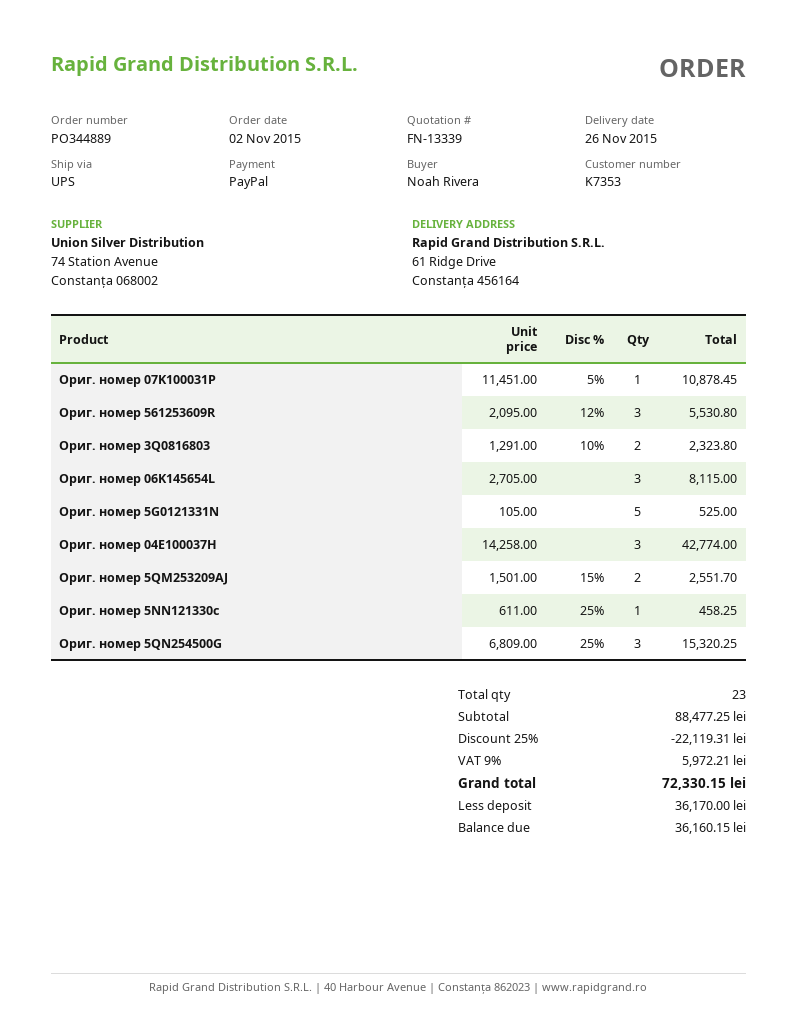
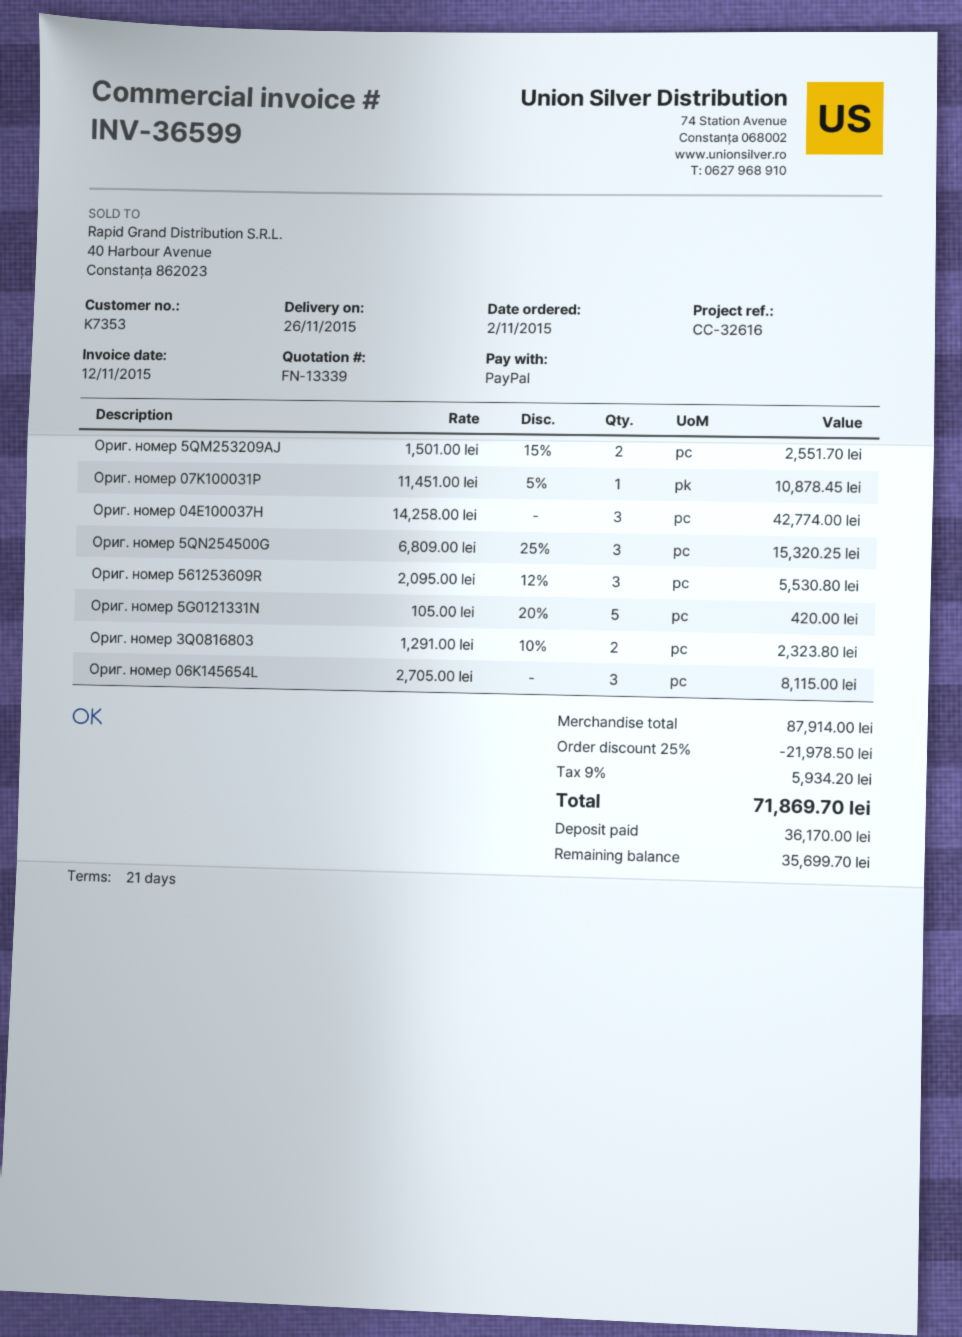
Ориг. номер 5G0121331N: 5 x 105.00 = 525.00 -> 5 x 105.00 - 20% = 420.00
Ориг. номер 5NN121330c: 1 x 611.00 - 25% = 458.25 -> none
subtotal: 88477.25 -> 87914.00
discount: 25% = 22119.31 -> 25% = 21978.50
tax: 9% = 5972.21 -> 9% = 5934.20
total: 72330.15 -> 71869.70
balance: 36160.15 -> 35699.70

